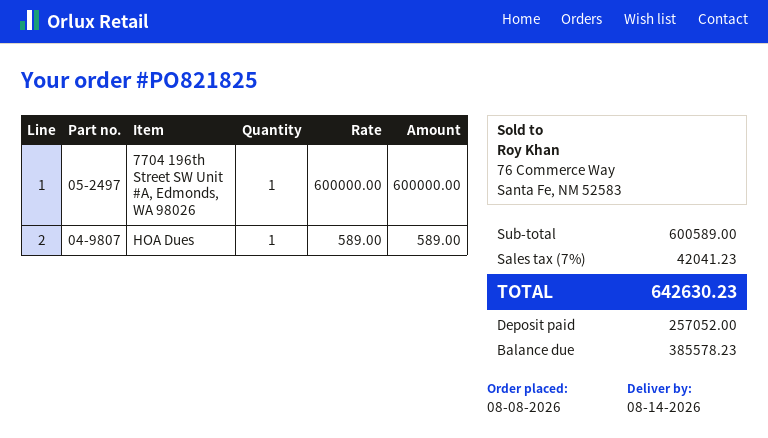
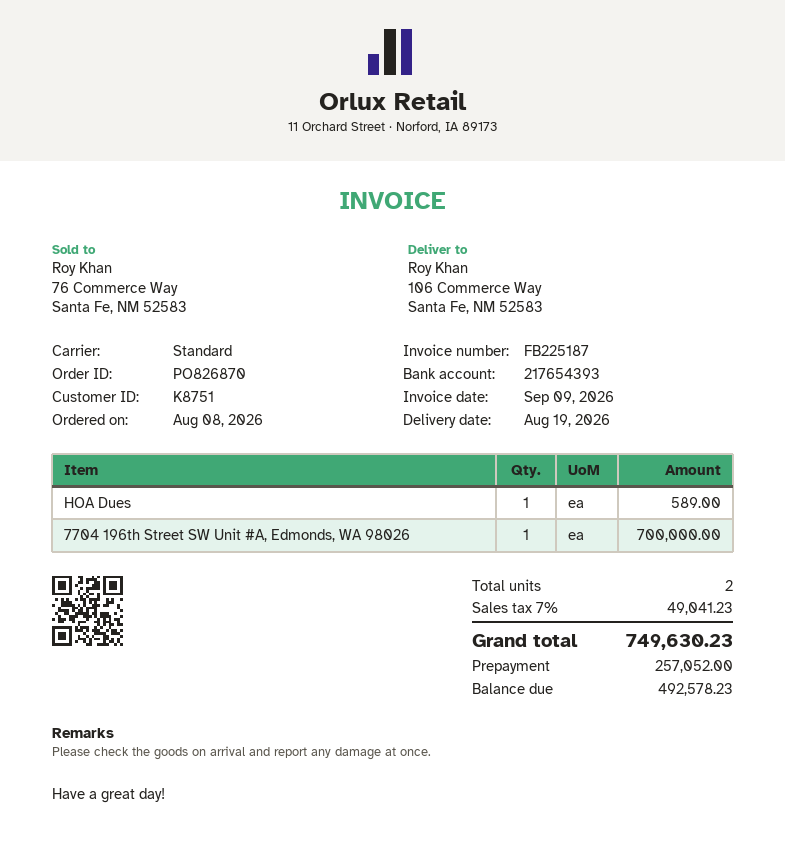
order number: PO821825 -> PO826870
delivery date: 2026-08-14 -> 2026-08-19
7704 196th Street SW Unit #A, Edmonds, WA 98026: 1 for 600000.00 -> 1 for 700000.00
tax: 7% = 42041.23 -> 7% = 49041.23
total: 642630.23 -> 749630.23
balance: 385578.23 -> 492578.23

